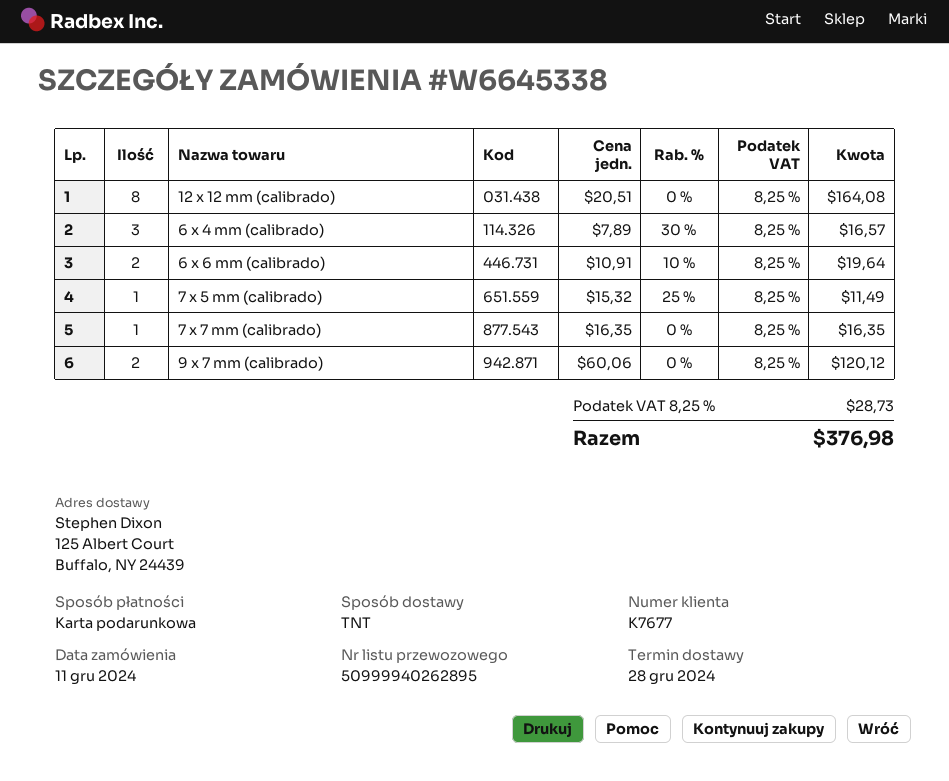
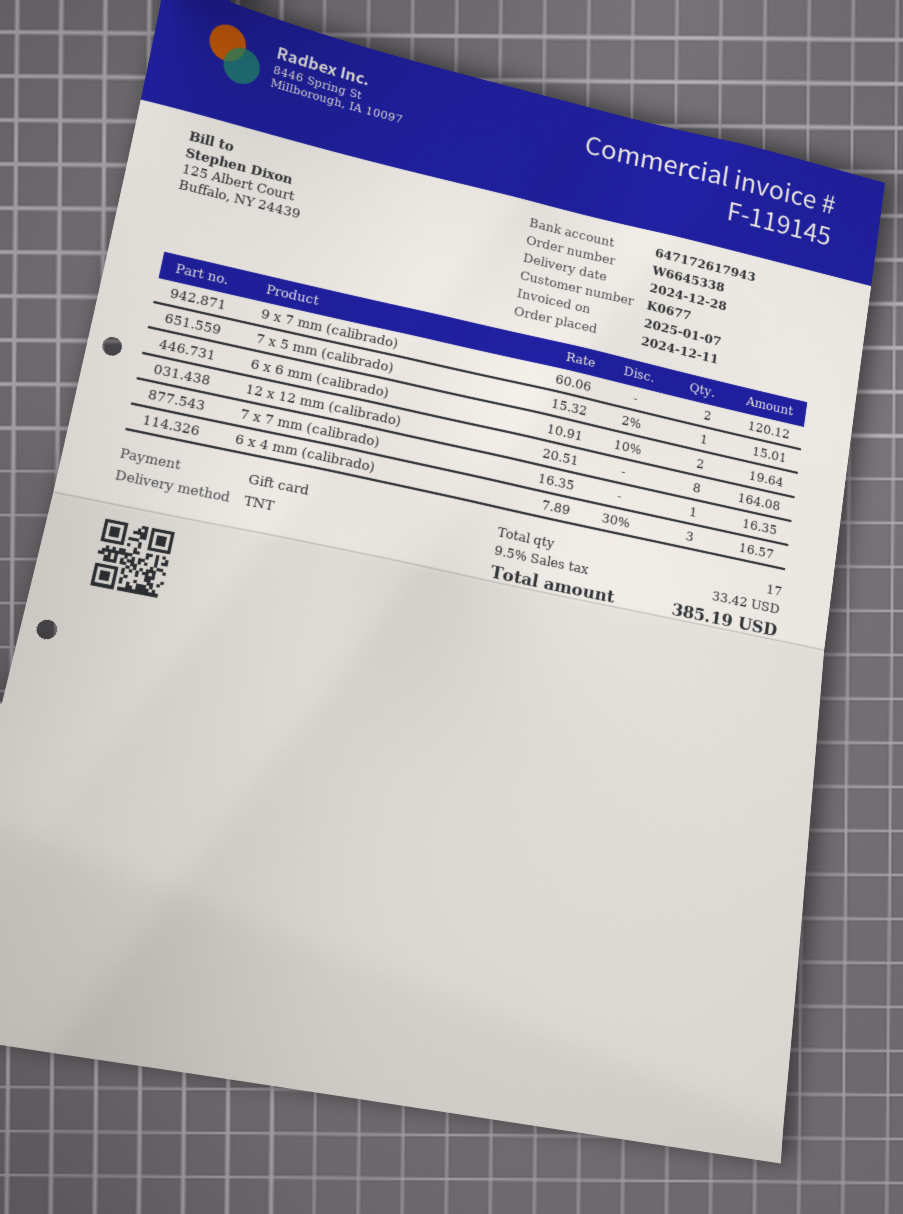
customer number: K7677 -> K0677
7 x 5 mm (calibrado): 1 x 15.32 - 25% = 11.49 -> 1 x 15.32 - 2% = 15.01
tax: 8.25% = 28.73 -> 9.5% = 33.42
total: 376.98 -> 385.19

